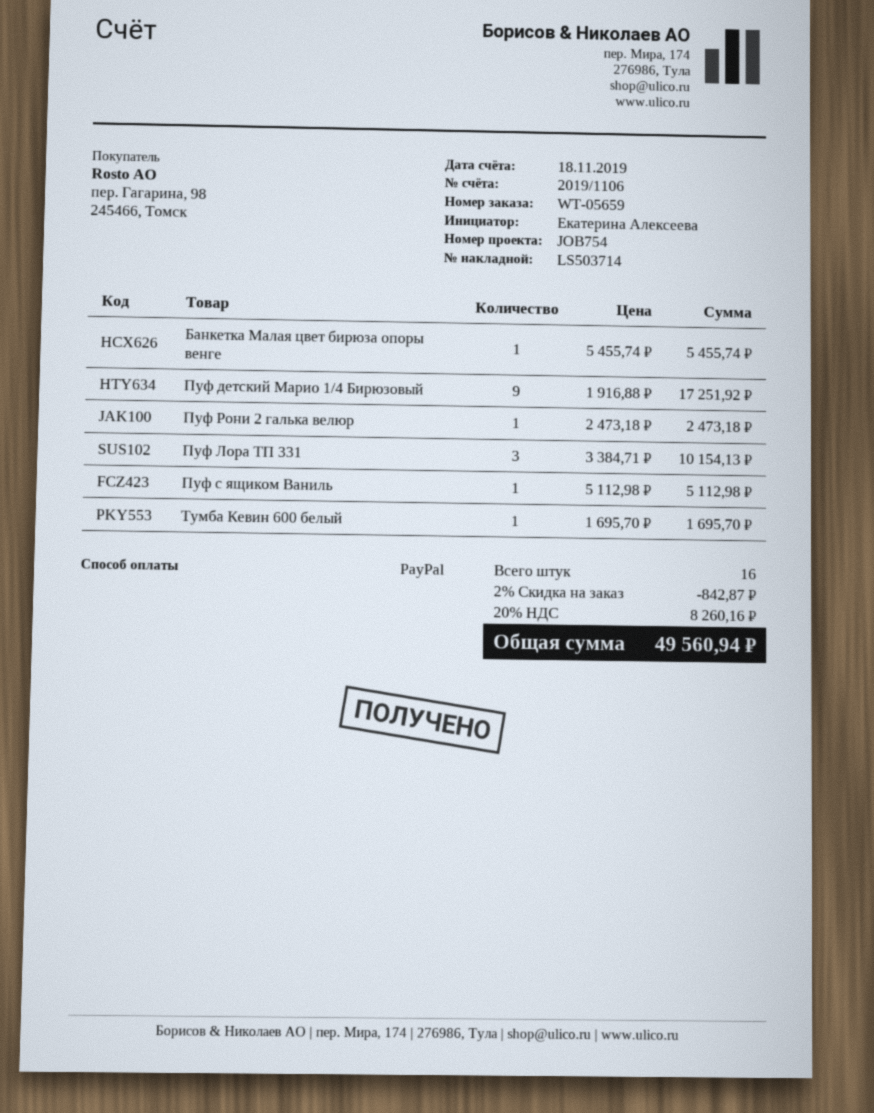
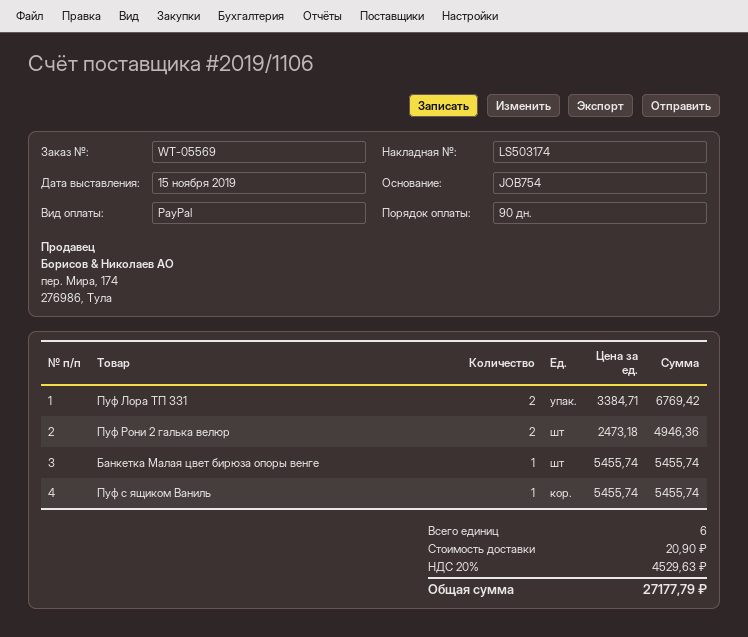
order number: WT-05659 -> WT-05569
delivery note number: LS503714 -> LS503174
invoice date: 2019-11-18 -> 2019-11-15
Пуф детский Марио 1/4 Бирюзовый: 9 x 1916.88 = 17251.92 -> none
Пуф Рони 2 галька велюр: 1 x 2473.18 = 2473.18 -> 2 x 2473.18 = 4946.36
Пуф Лора ТП 331: 3 x 3384.71 = 10154.13 -> 2 x 3384.71 = 6769.42
Пуф с ящиком Ваниль: 1 x 5112.98 = 5112.98 -> 1 x 5455.74 = 5455.74
Тумба Кевин 600 белый: 1 x 1695.70 = 1695.70 -> none
total quantity: 16 -> 6
discount: 2% = 842.87 -> none
shipping: none -> 20.90
tax: 20% = 8260.16 -> 20% = 4529.63
total: 49560.94 -> 27177.79

